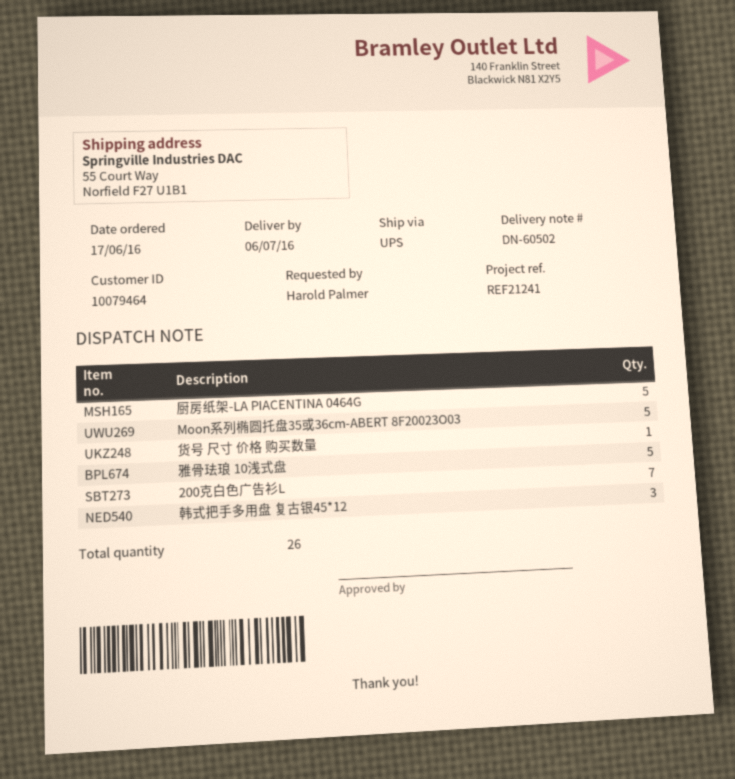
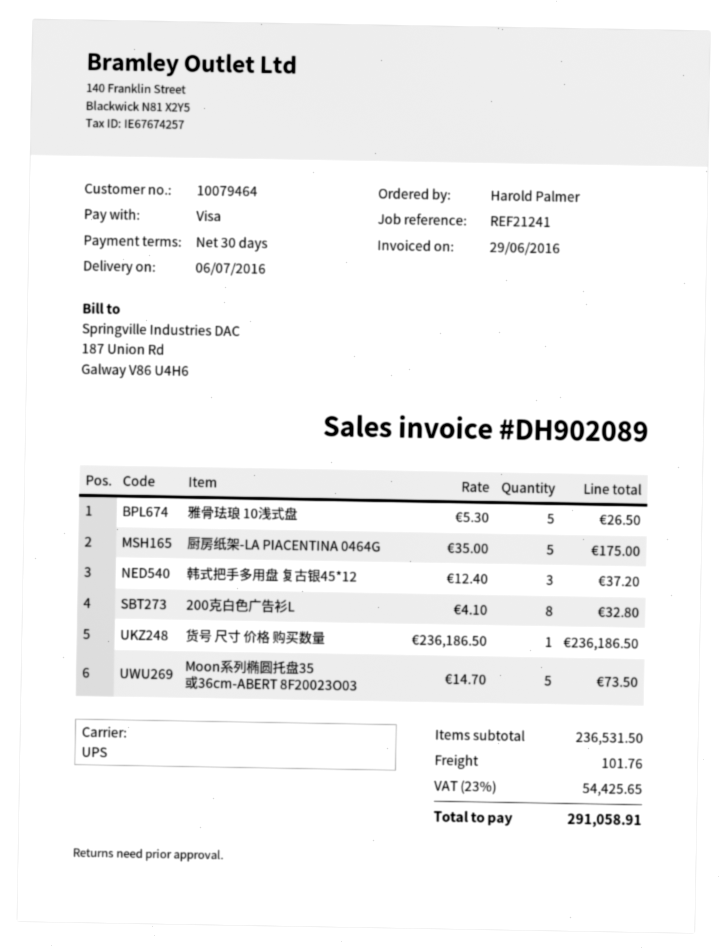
200克白色广告衫L: 7 -> 8

